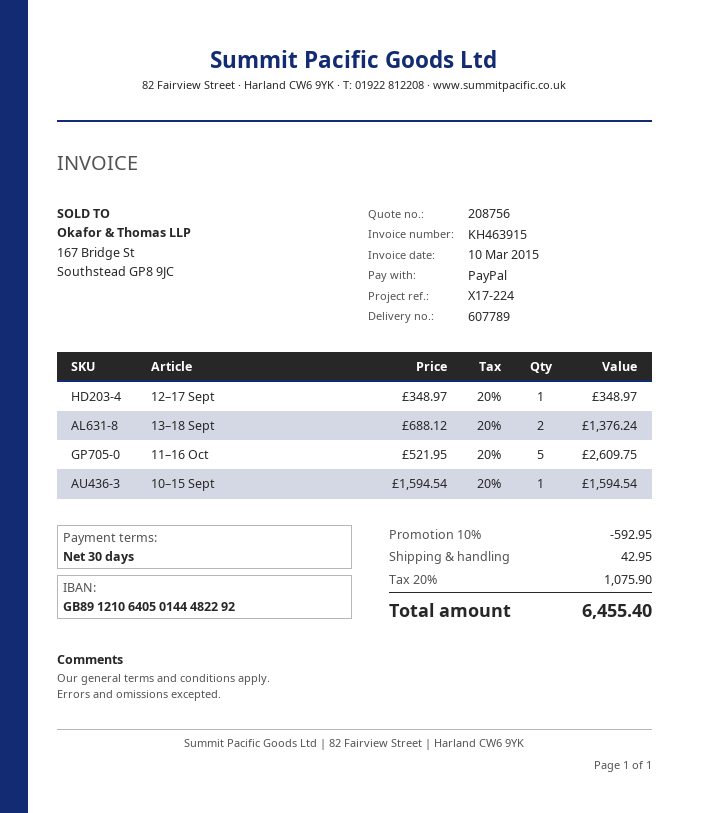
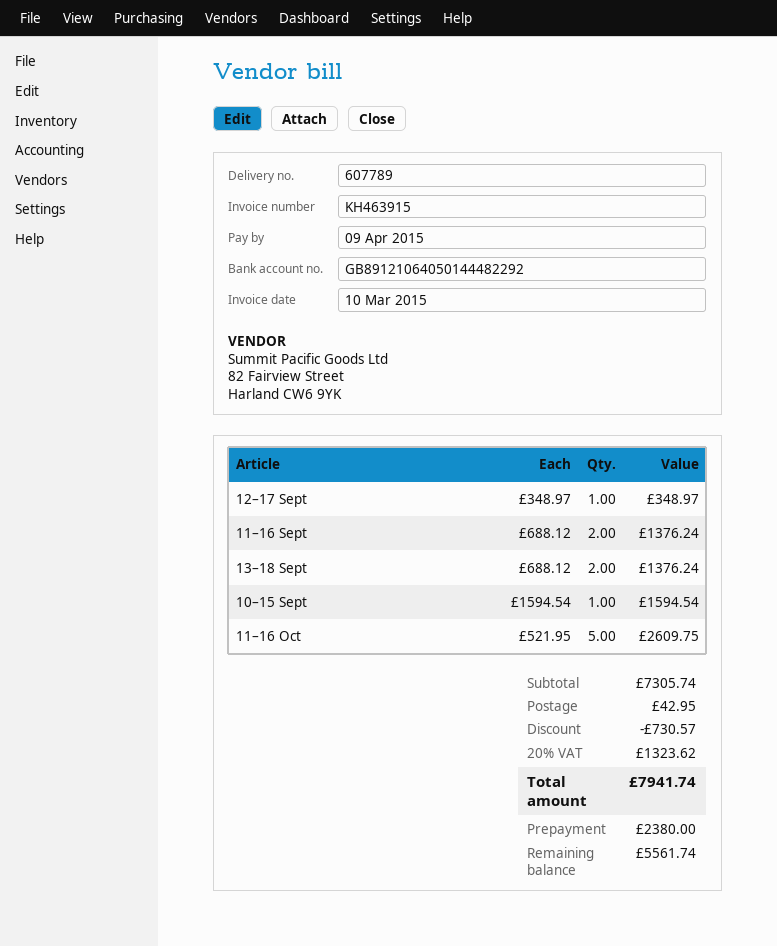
11–16 Sept: none -> 2 x 688.12 = 1376.24
discount: 592.95 -> 730.57
tax: 20% = 1075.90 -> 20% = 1323.62
total: 6455.40 -> 7941.74

